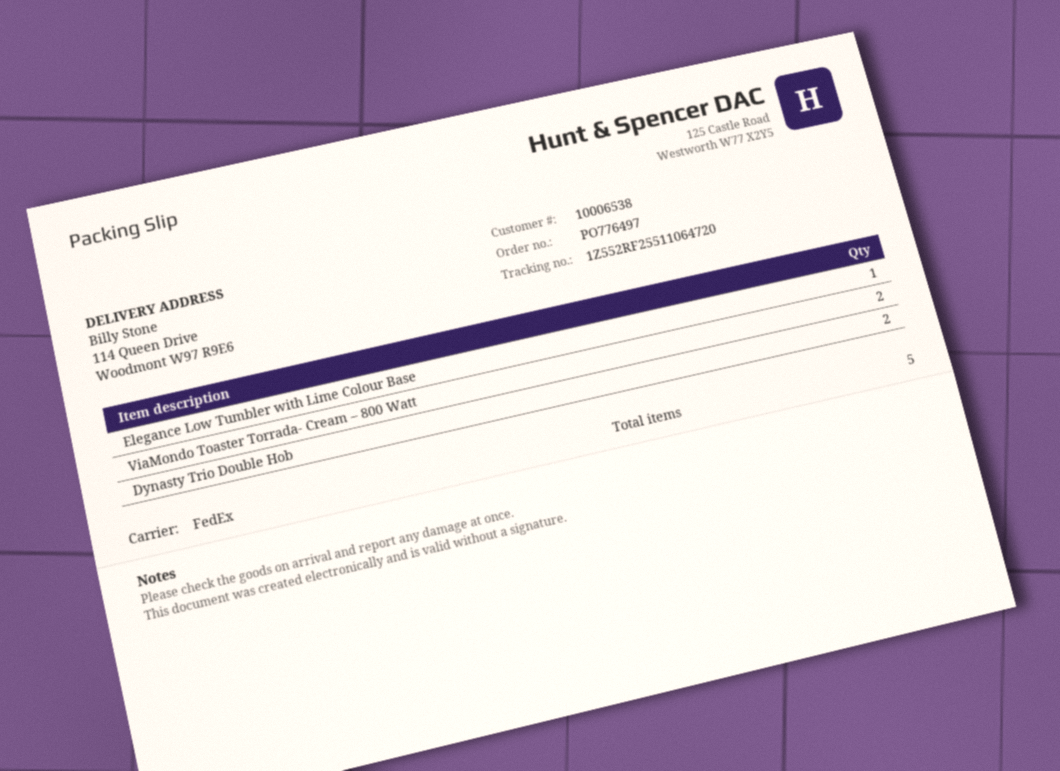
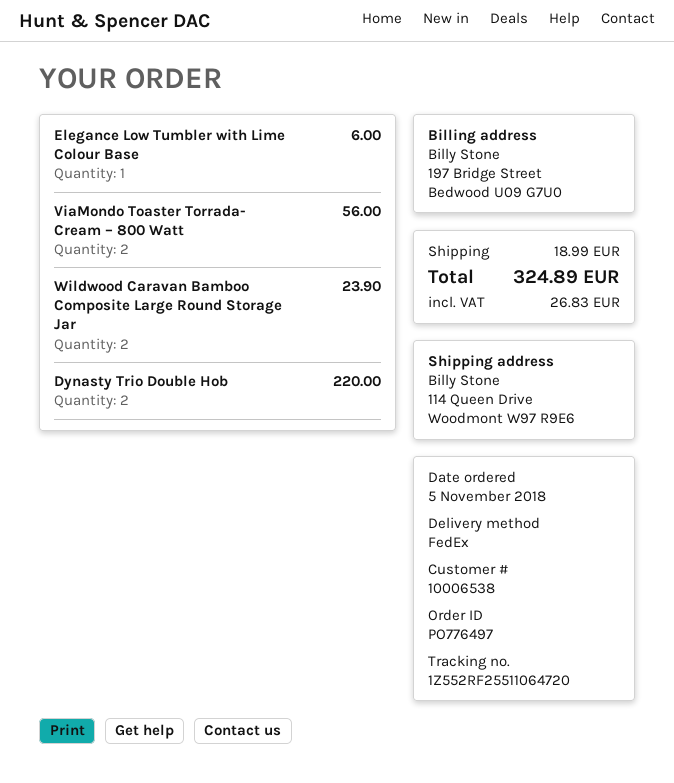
Wildwood Caravan Bamboo Composite Large Round Storage Jar: none -> 2

